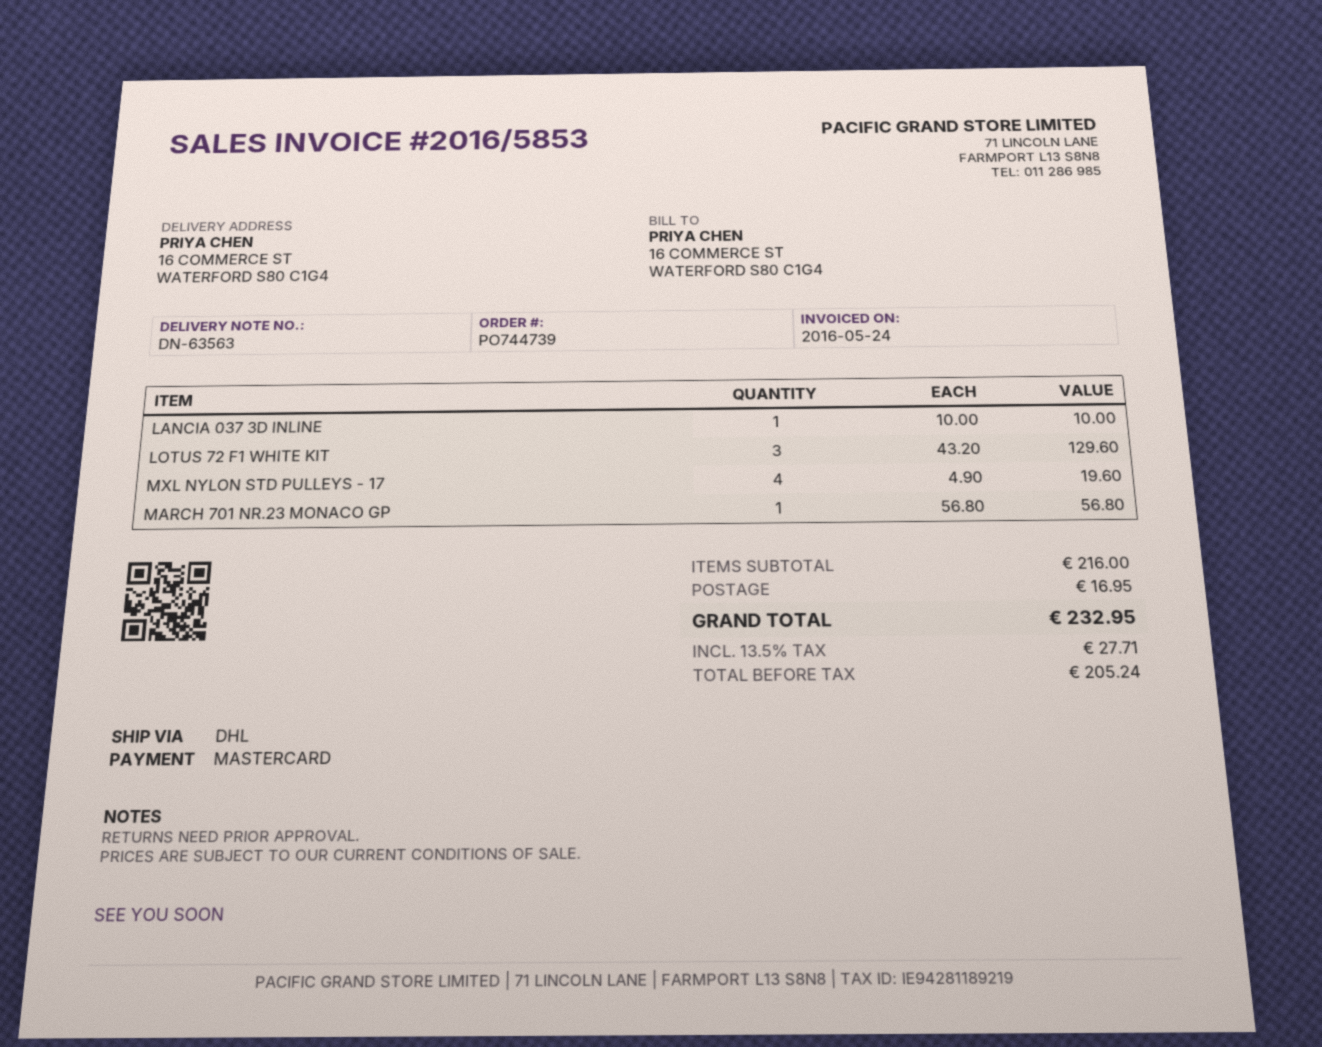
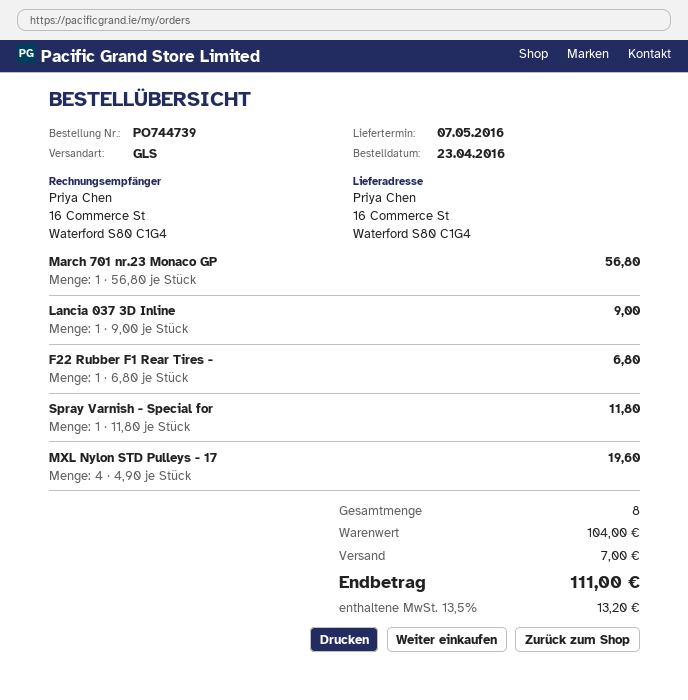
shipping method: DHL -> GLS
LANCIA 037 3D INLINE: 1 x 10.00 = 10.00 -> 1 x 9.00 = 9.00
LOTUS 72 F1 WHITE KIT: 3 x 43.20 = 129.60 -> none
F22 Rubber F1 Rear Tires -: none -> 1 x 6.80 = 6.80
Spray Varnish - Special for: none -> 1 x 11.80 = 11.80
subtotal: 216.00 -> 104.00
shipping: 16.95 -> 7.00
tax: 13.5% = 27.71 -> 13.5% = 13.20
total: 232.95 -> 111.00

